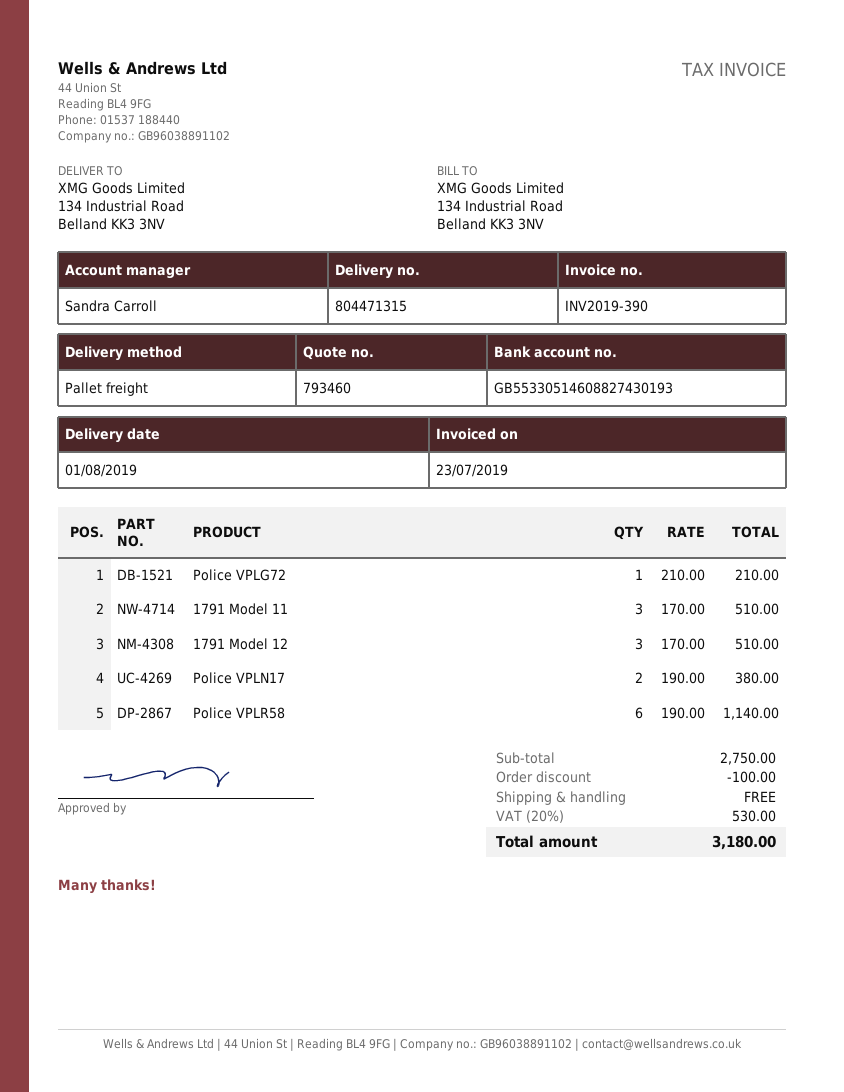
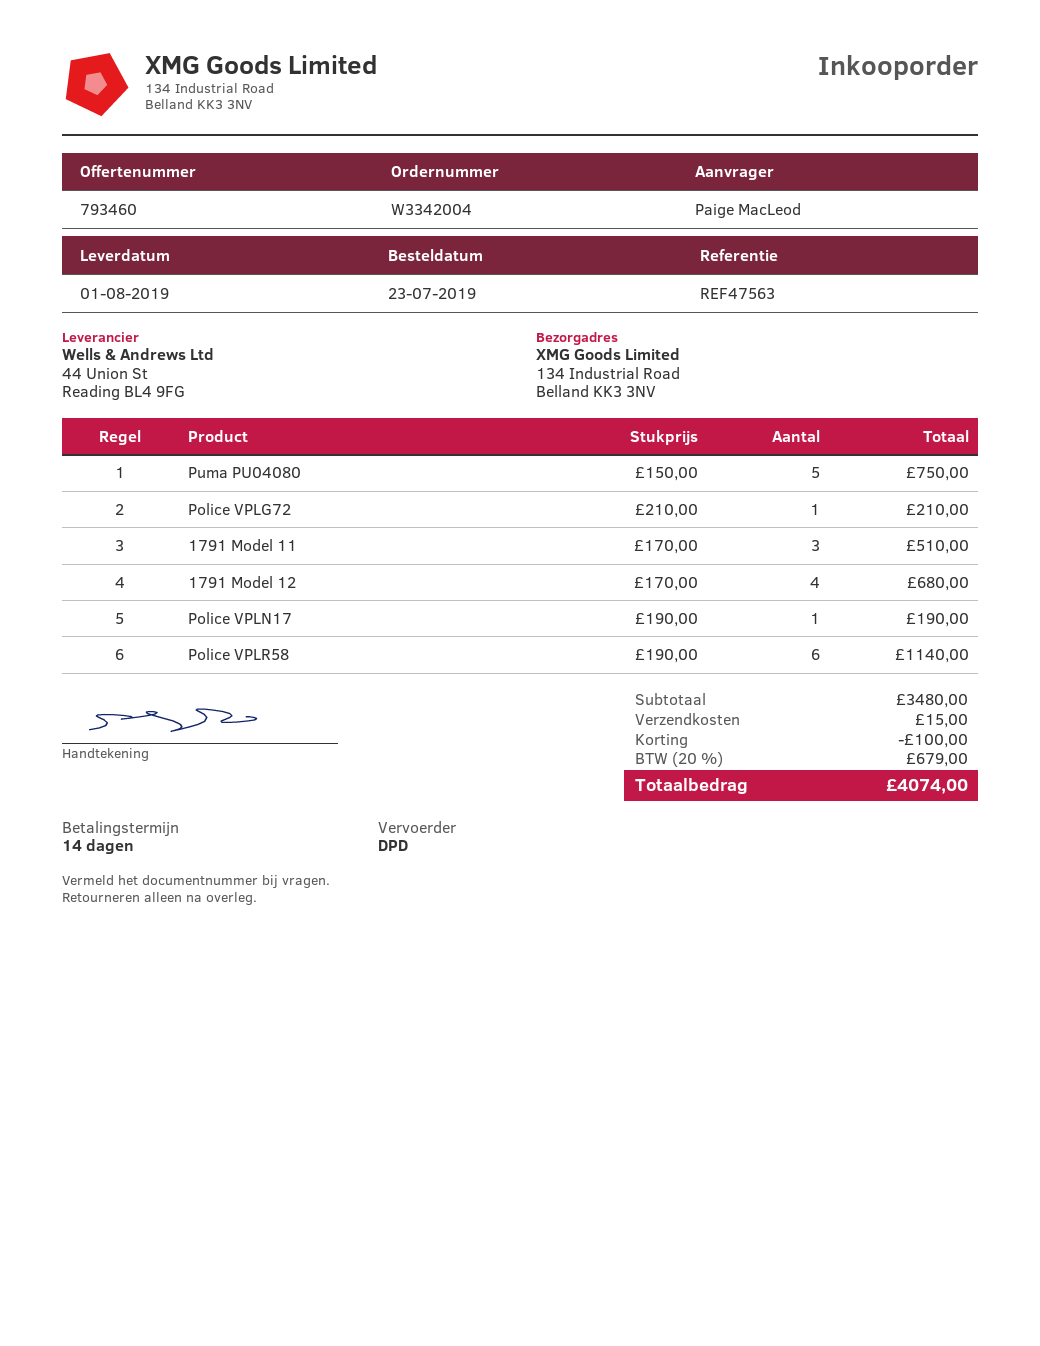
shipping method: pallet freight -> DPD
1791 Model 12: 3 x 170.00 = 510.00 -> 4 x 170.00 = 680.00
Police VPLN17: 2 x 190.00 = 380.00 -> 1 x 190.00 = 190.00
Puma PU04080: none -> 5 x 150.00 = 750.00
subtotal: 2750.00 -> 3480.00
shipping: 0.00 -> 15.00
tax: 20% = 530.00 -> 20% = 679.00
total: 3180.00 -> 4074.00

